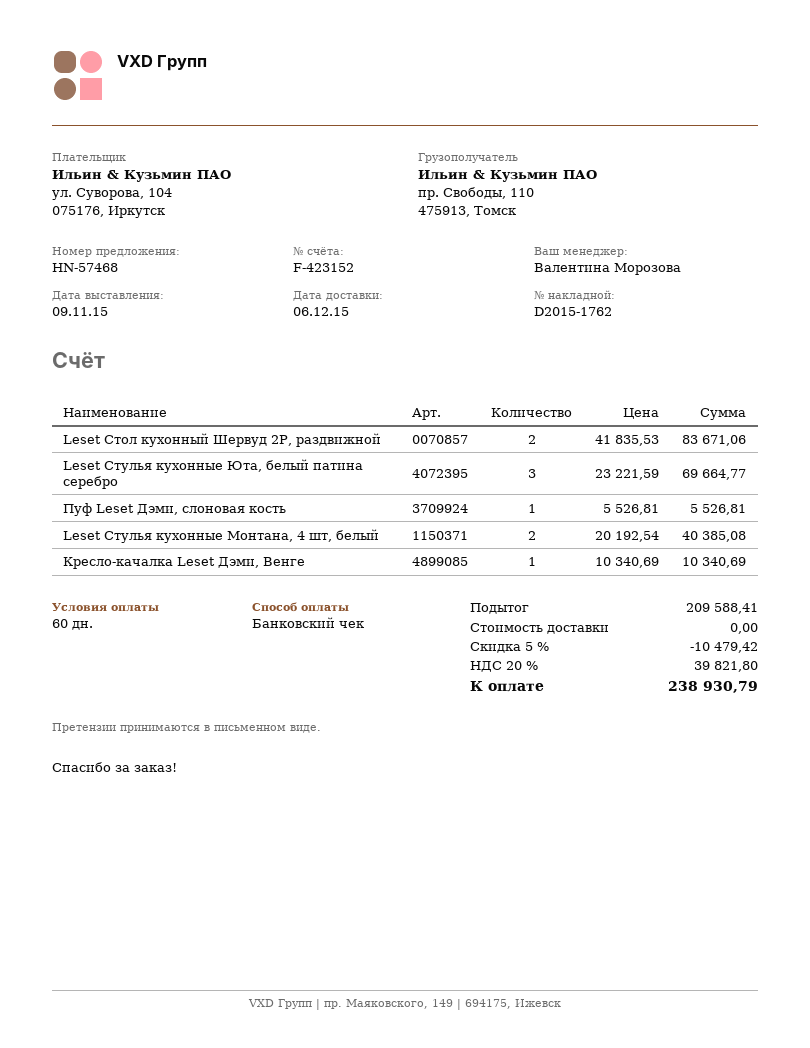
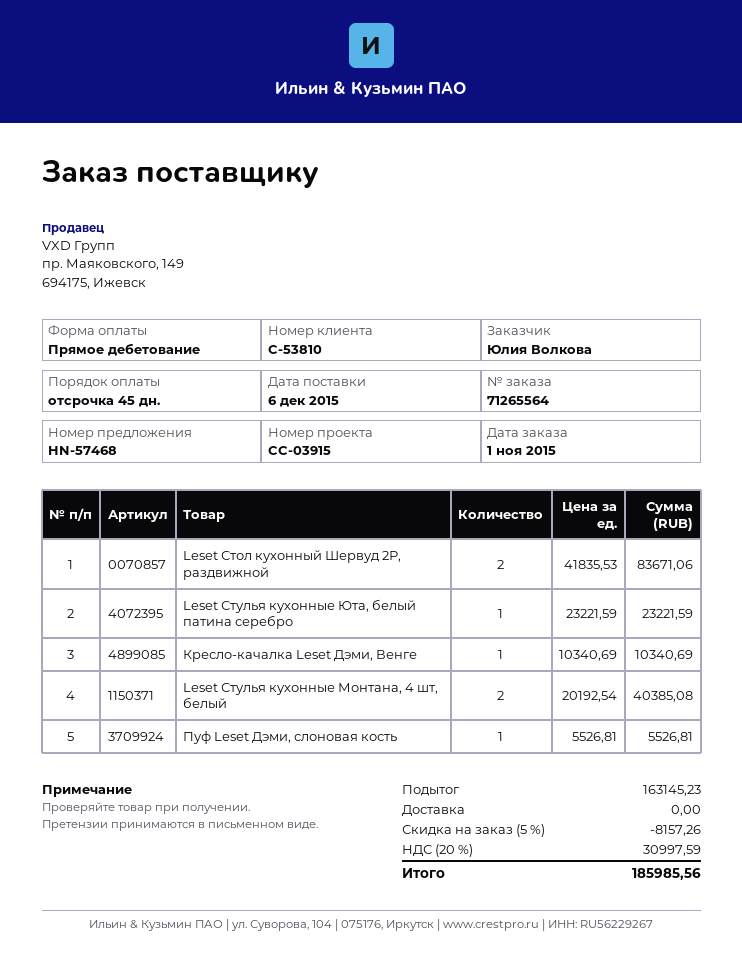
payment terms: 60 days -> 45 days
payment method: cheque -> direct debit
Leset Стулья кухонные Юта, белый патина серебро: 3 x 23221.59 = 69664.77 -> 1 x 23221.59 = 23221.59
subtotal: 209588.41 -> 163145.23
discount: 5% = 10479.42 -> 5% = 8157.26
tax: 20% = 39821.80 -> 20% = 30997.59
total: 238930.79 -> 185985.56

